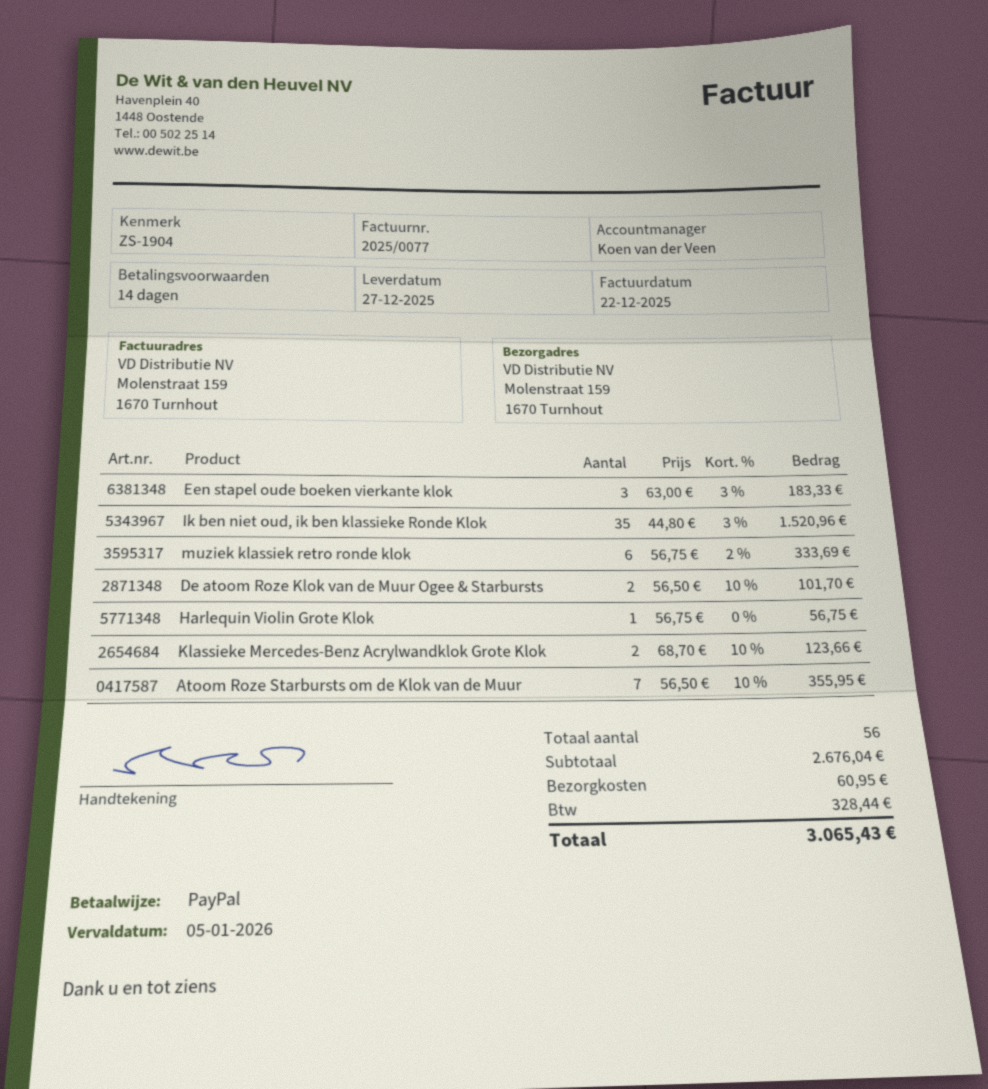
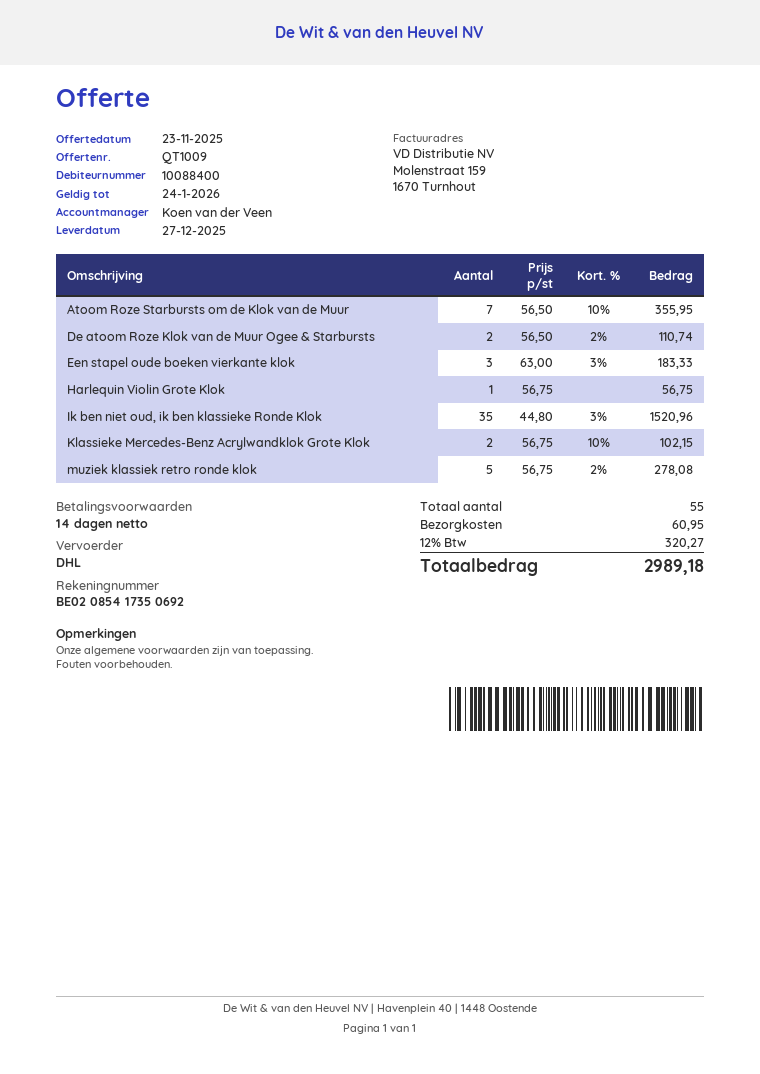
muziek klassiek retro ronde klok: 6 x 56.75 - 2% = 333.69 -> 5 x 56.75 - 2% = 278.08
De atoom Roze Klok van de Muur Ogee & Starbursts: 2 x 56.50 - 10% = 101.70 -> 2 x 56.50 - 2% = 110.74
Klassieke Mercedes-Benz Acrylwandklok Grote Klok: 2 x 68.70 - 10% = 123.66 -> 2 x 56.75 - 10% = 102.15
total quantity: 56 -> 55
tax: 328.44 -> 320.27
total: 3065.43 -> 2989.18

